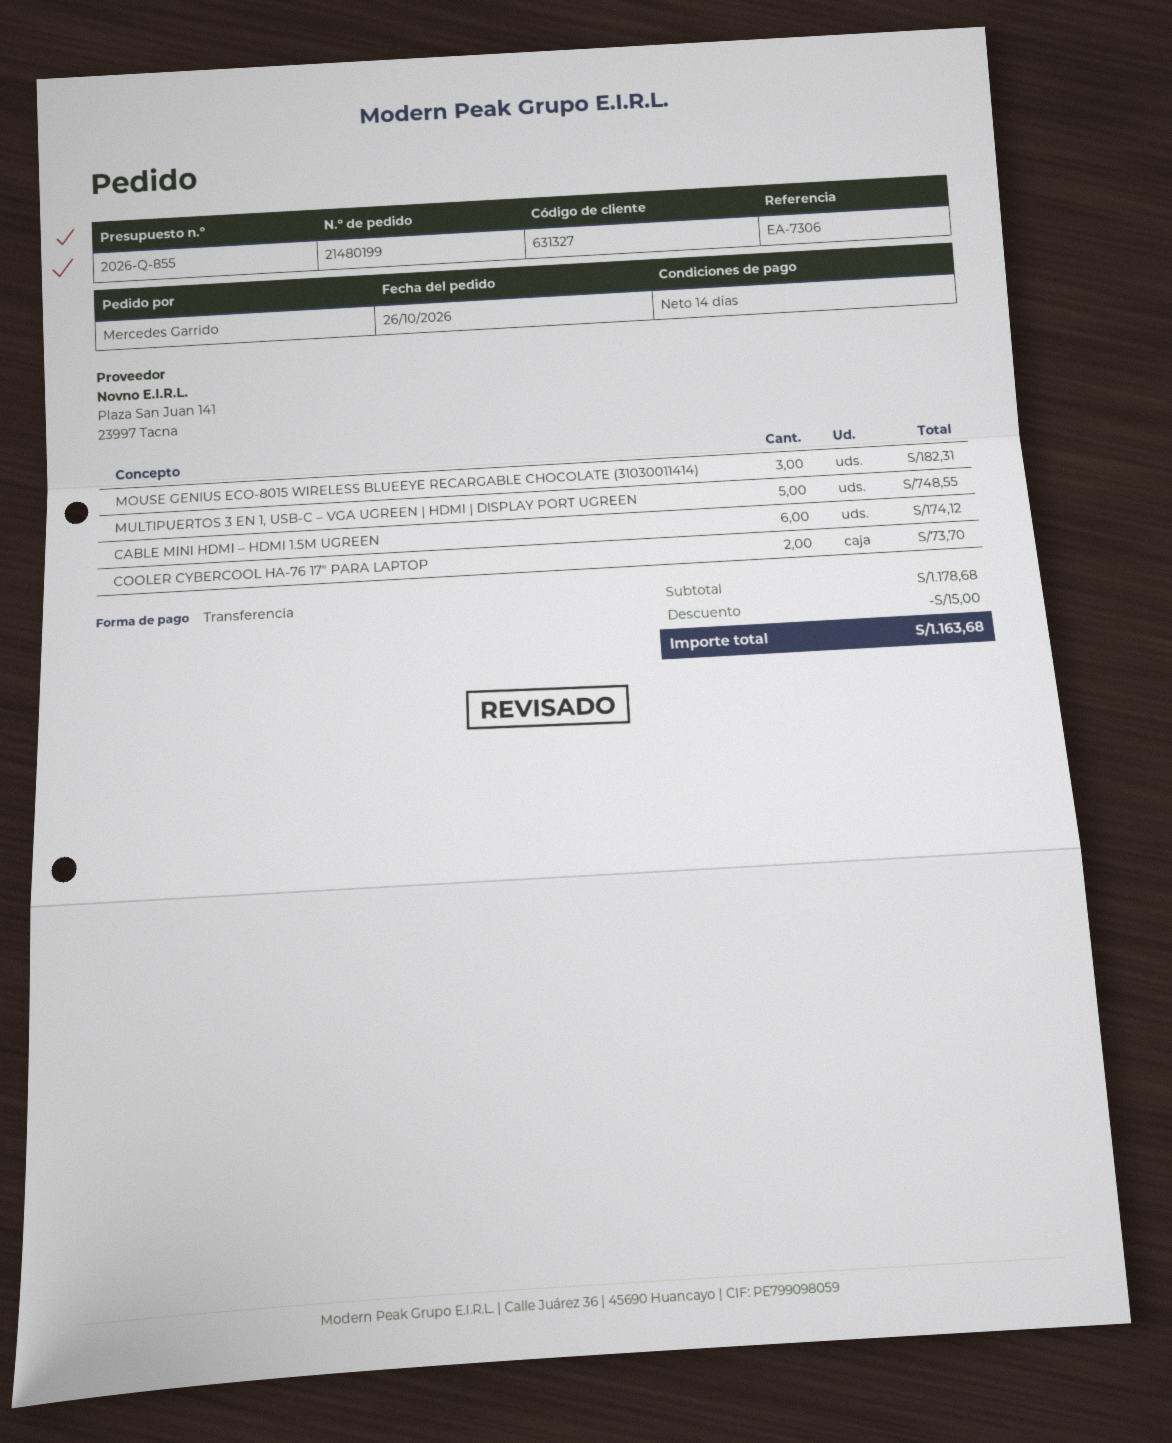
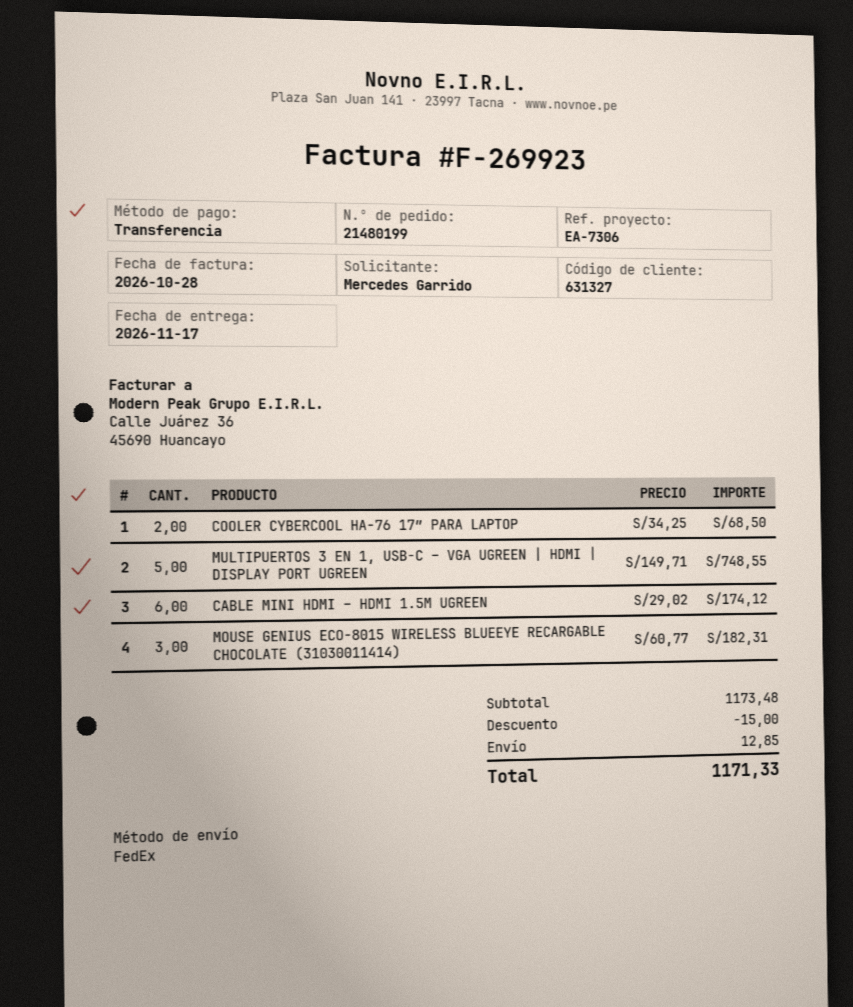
COOLER CYBERCOOL HA-76 17″ PARA LAPTOP: 2 for 73.70 -> 2 for 68.50
subtotal: 1178.68 -> 1173.48
shipping: none -> 12.85
total: 1163.68 -> 1171.33

